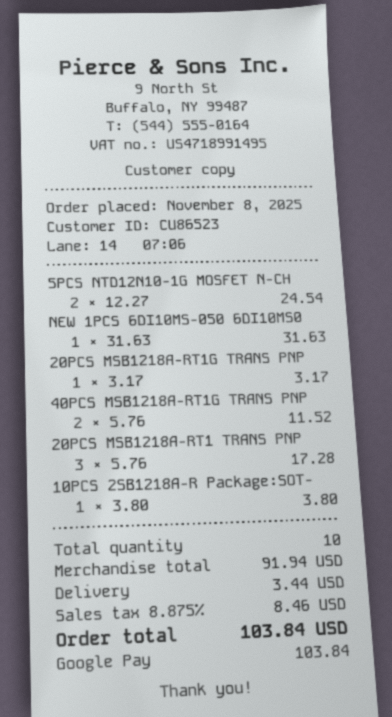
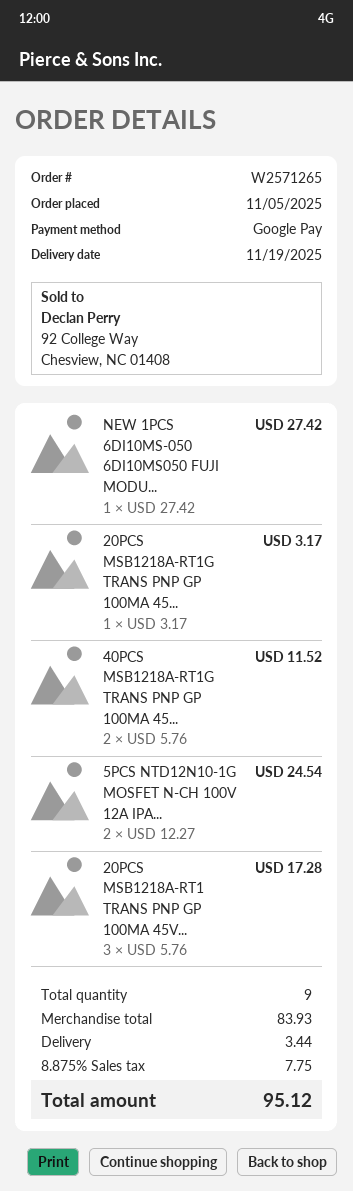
order date: 2025-11-08 -> 2025-11-05
NEW 1PCS 6DI10MS-050 6DI10MS0: 1 x 31.63 = 31.63 -> 1 x 27.42 = 27.42
10PCS 2SB1218A-R Package:SOT-: 1 x 3.80 = 3.80 -> none
total quantity: 10 -> 9
subtotal: 91.94 -> 83.93
tax: 8.875% = 8.46 -> 8.875% = 7.75
total: 103.84 -> 95.12

